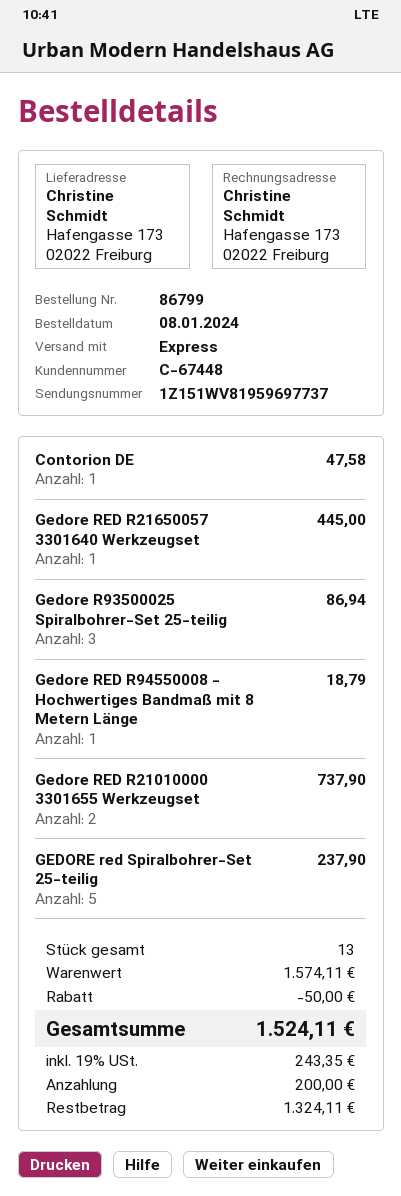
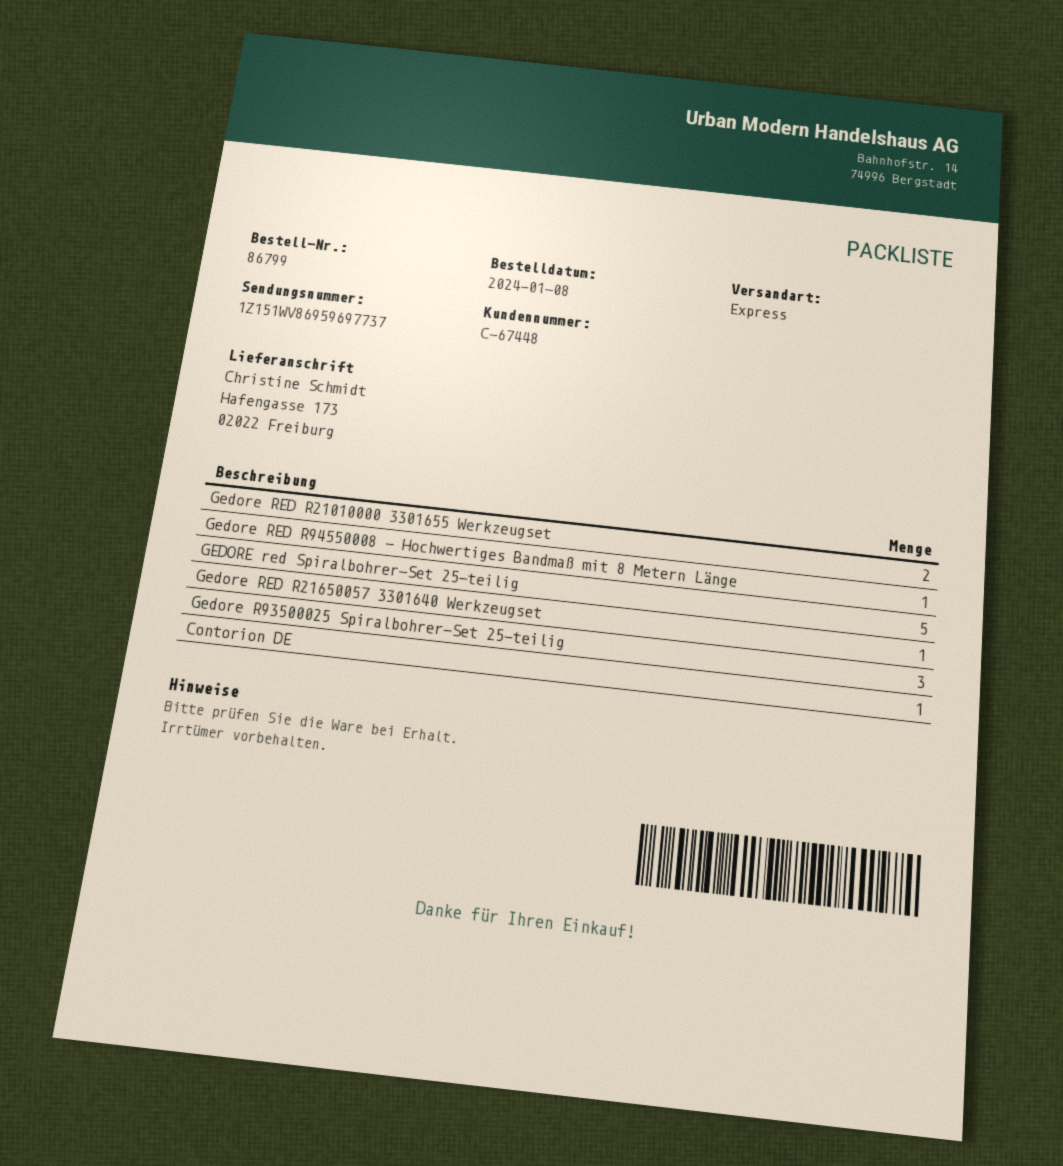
tracking number: 1Z151WV81959697737 -> 1Z151WV86959697737

